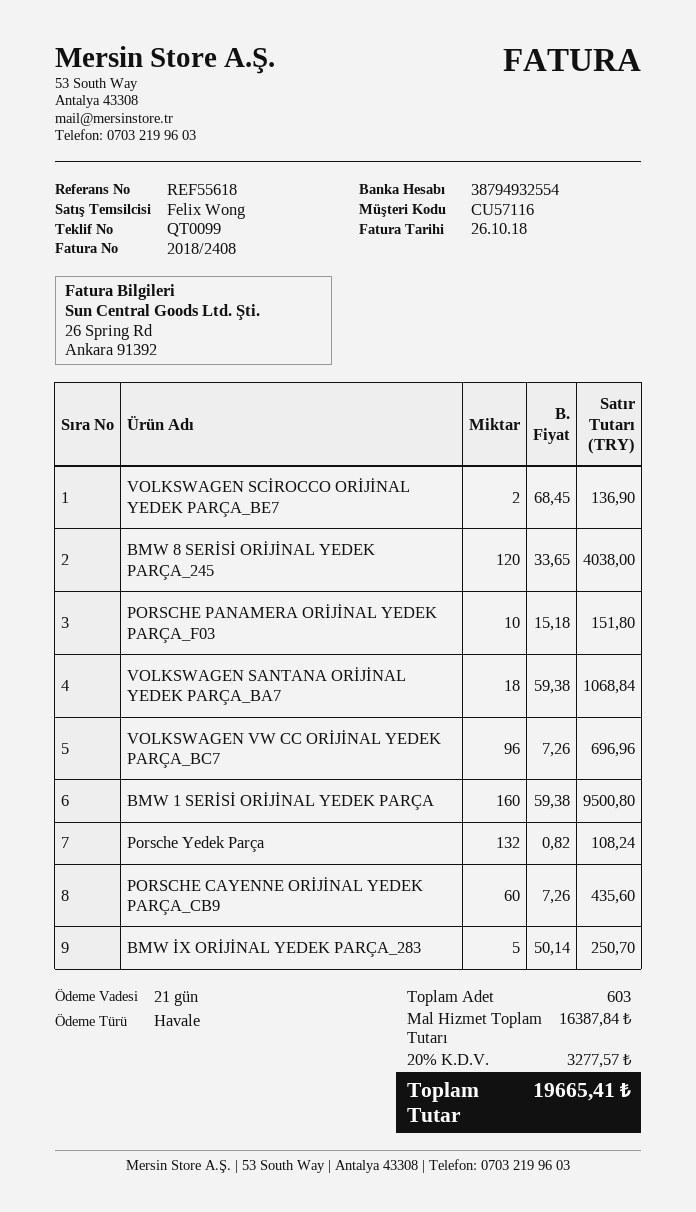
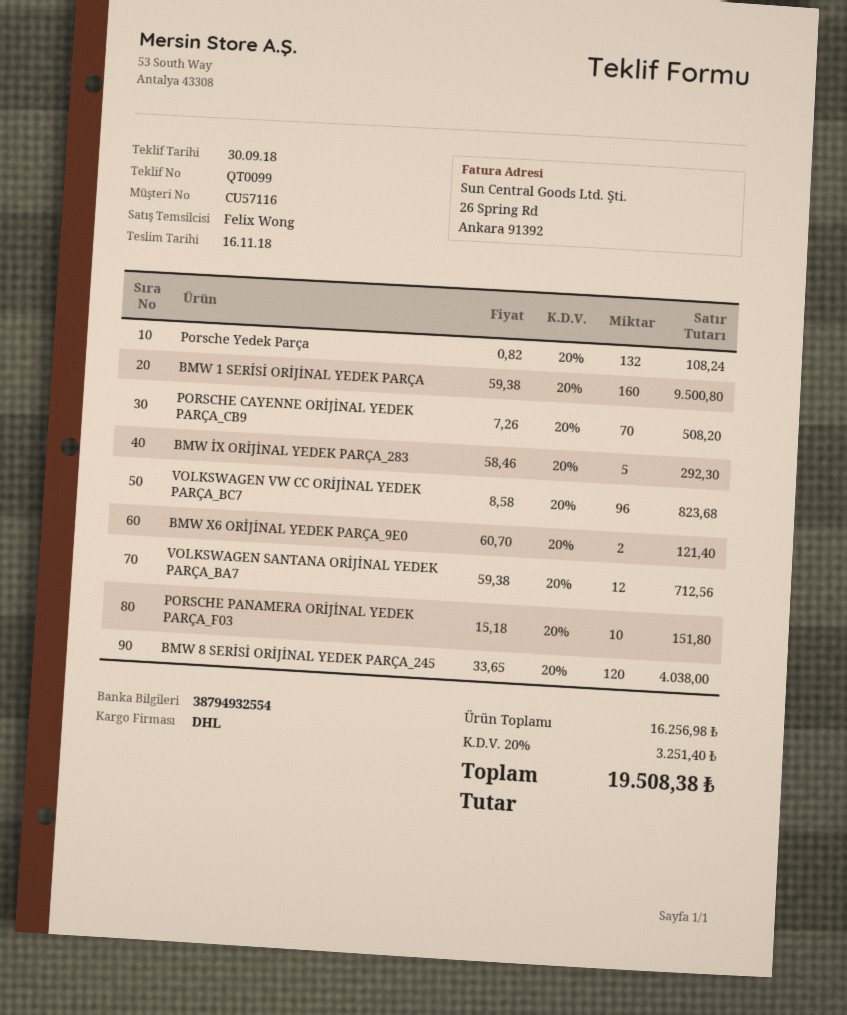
VOLKSWAGEN SCİROCCO ORİJİNAL YEDEK PARÇA_BE7: 2 x 68.45 = 136.90 -> none
VOLKSWAGEN SANTANA ORİJİNAL YEDEK PARÇA_BA7: 18 x 59.38 = 1068.84 -> 12 x 59.38 = 712.56
VOLKSWAGEN VW CC ORİJİNAL YEDEK PARÇA_BC7: 96 x 7.26 = 696.96 -> 96 x 8.58 = 823.68
PORSCHE CAYENNE ORİJİNAL YEDEK PARÇA_CB9: 60 x 7.26 = 435.60 -> 70 x 7.26 = 508.20
BMW İX ORİJİNAL YEDEK PARÇA_283: 5 x 50.14 = 250.70 -> 5 x 58.46 = 292.30
BMW X6 ORİJİNAL YEDEK PARÇA_9E0: none -> 2 x 60.70 = 121.40
subtotal: 16387.84 -> 16256.98
tax: 20% = 3277.57 -> 20% = 3251.40
total: 19665.41 -> 19508.38

